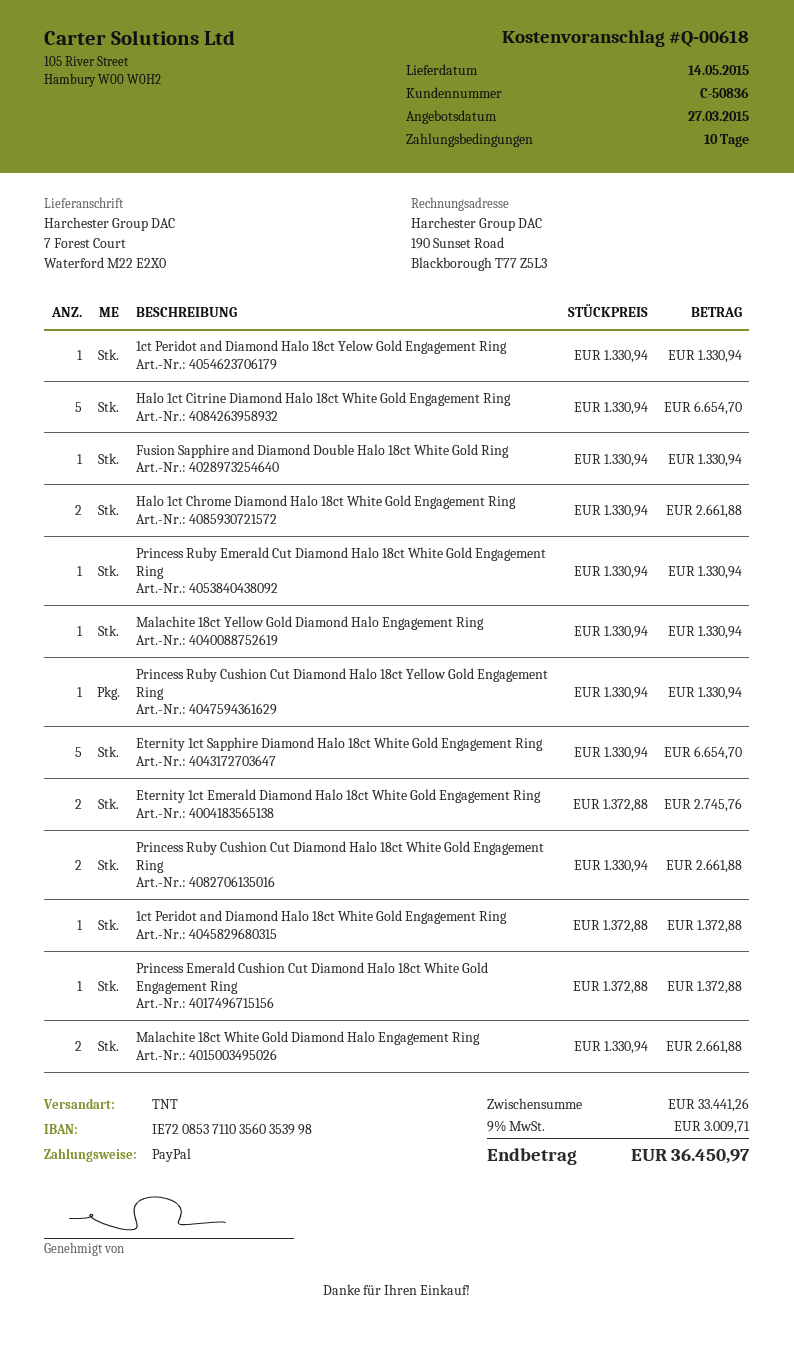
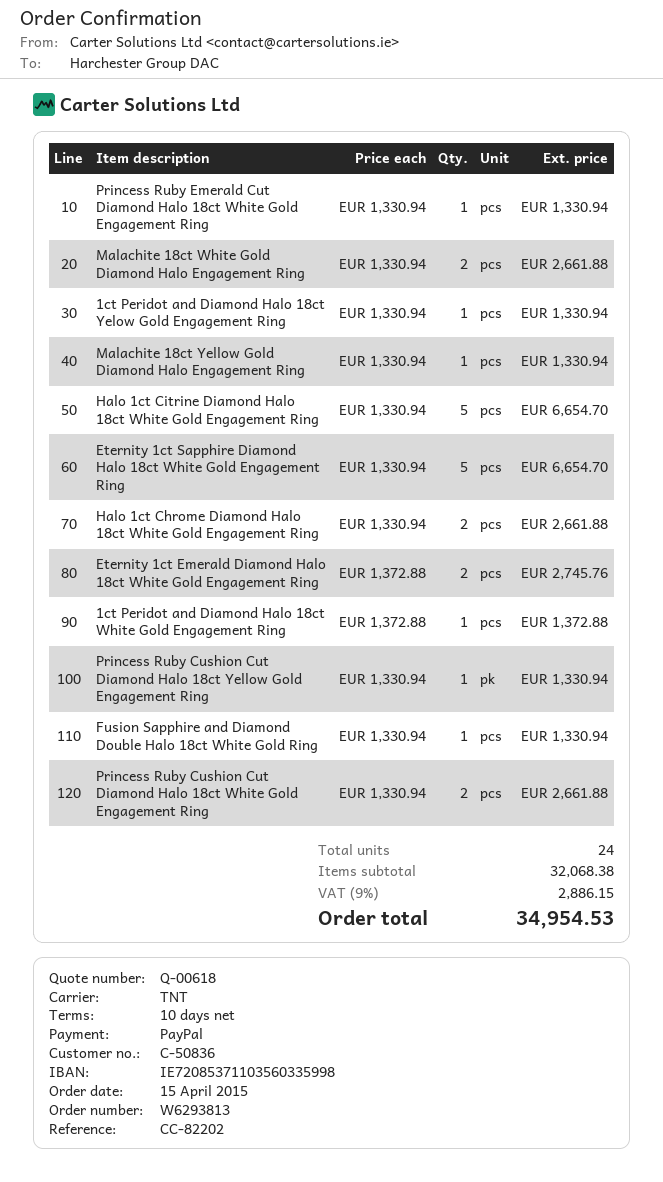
bank account: IE72085371103560353998 -> IE72085371103560335998
Princess Emerald Cushion Cut Diamond Halo 18ct White Gold Engagement Ring: 1 x 1372.88 = 1372.88 -> none
subtotal: 33441.26 -> 32068.38
tax: 9% = 3009.71 -> 9% = 2886.15
total: 36450.97 -> 34954.53

